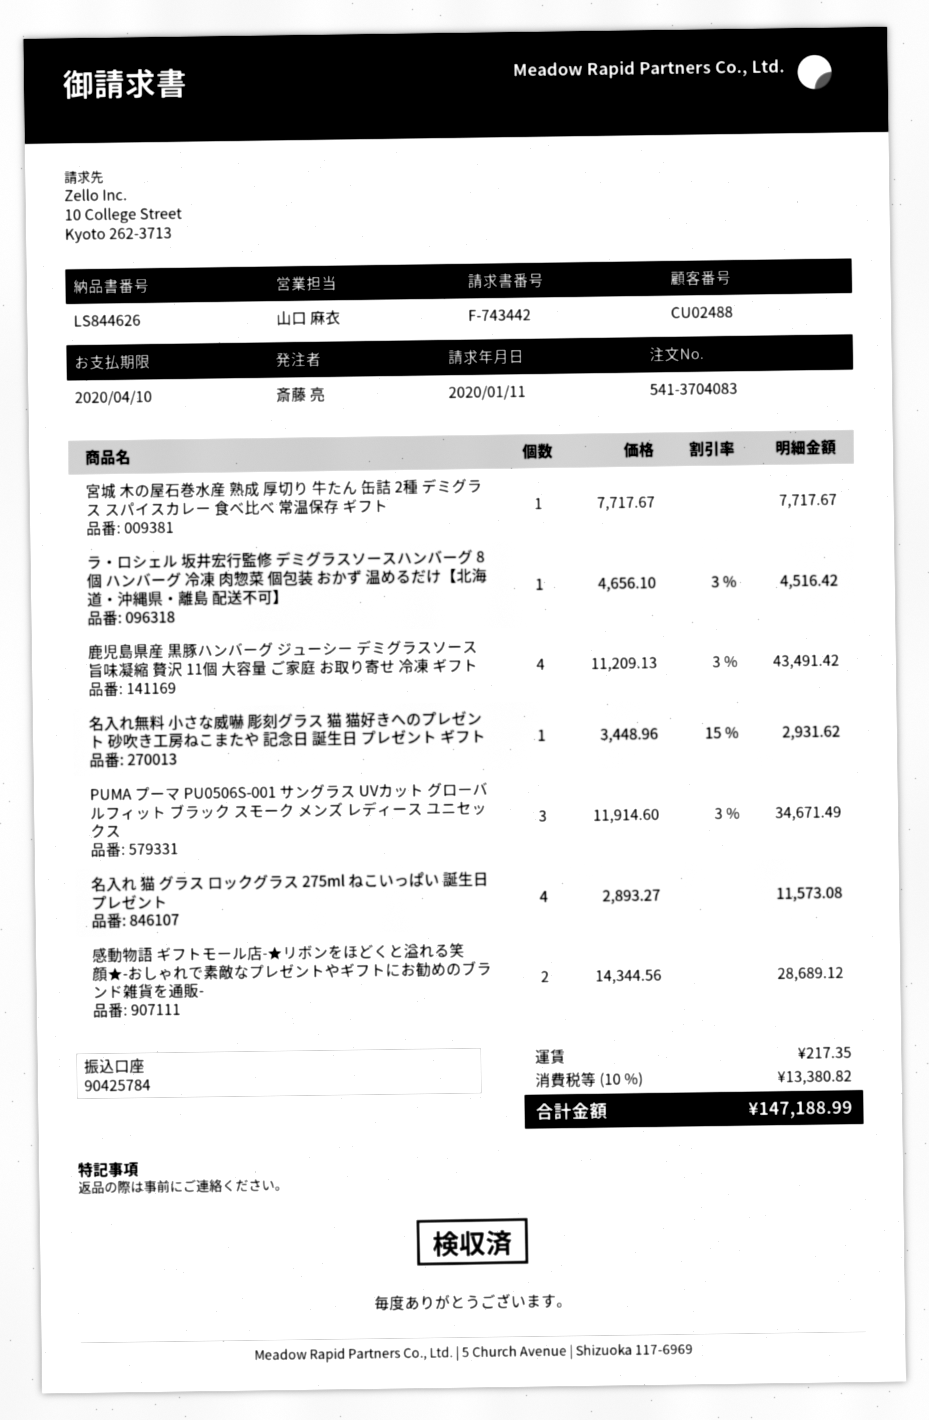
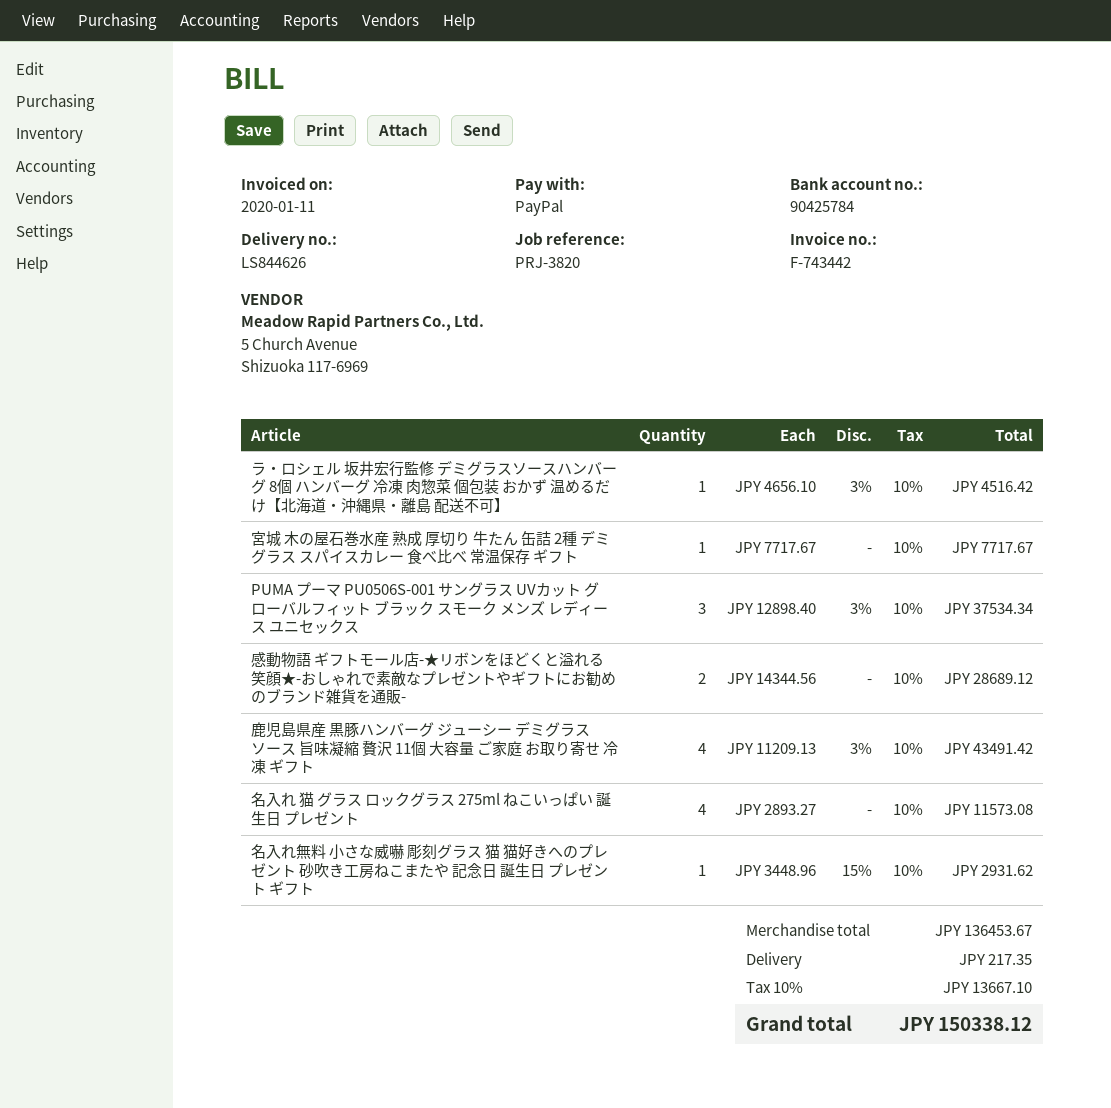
PUMA プーマ PU0506S-001 サングラス UVカット グローバルフィット ブラック スモーク メンズ レディース ユニセックス: 3 x 11914.60 - 3% = 34671.49 -> 3 x 12898.40 - 3% = 37534.34
tax: 10% = 13380.82 -> 10% = 13667.10
total: 147188.99 -> 150338.12

